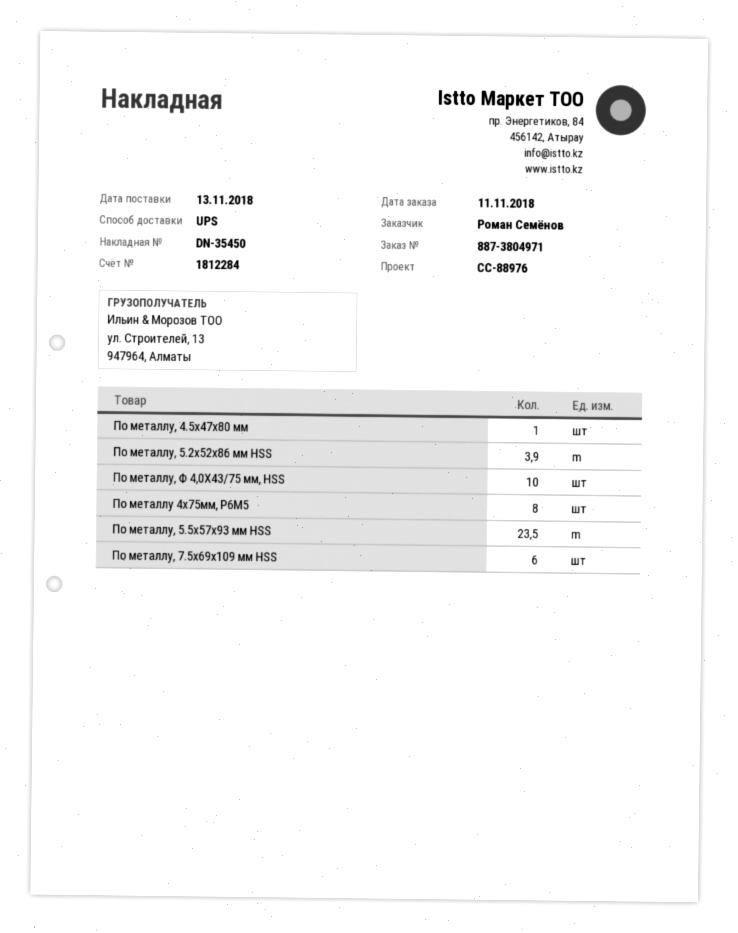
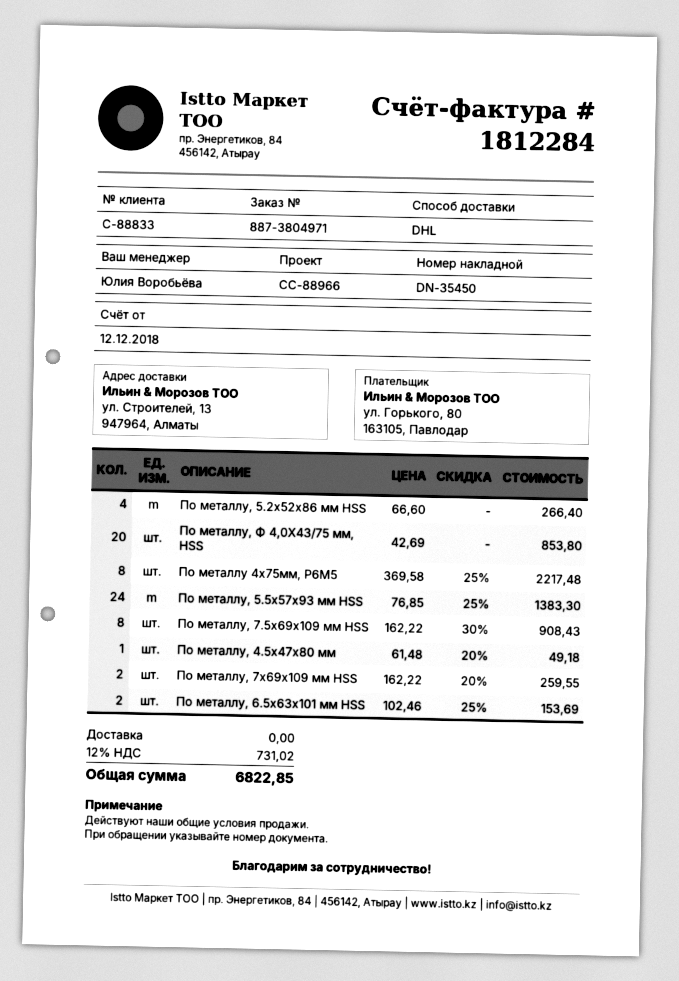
reference: CC-88976 -> CC-88966
shipping method: UPS -> DHL
По металлу, 5.2x52x86 мм HSS: 3.9 -> 4
По металлу, Ф 4,0Х43/75 мм, HSS: 10 -> 20
По металлу, 5.5x57x93 мм HSS: 23.5 -> 24
По металлу, 7.5x69x109 мм HSS: 6 -> 8
По металлу, 7x69x109 мм HSS: none -> 2
По металлу, 6.5x63x101 мм HSS: none -> 2

